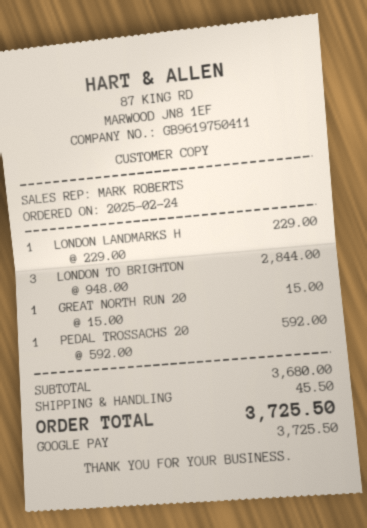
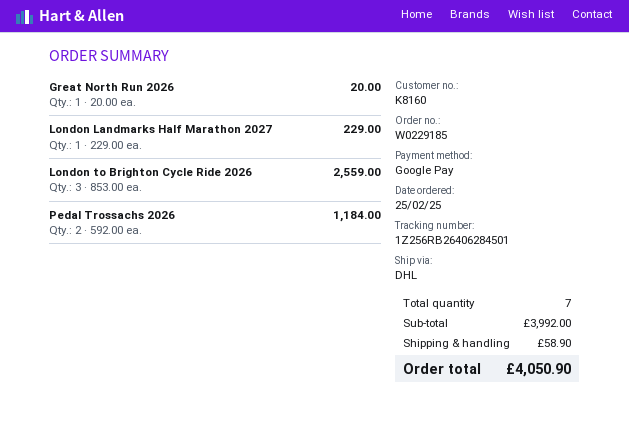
order date: 2025-02-24 -> 2025-02-25
LONDON TO BRIGHTON: 3 x 948.00 = 2844.00 -> 3 x 853.00 = 2559.00
GREAT NORTH RUN 20: 1 x 15.00 = 15.00 -> 1 x 20.00 = 20.00
PEDAL TROSSACHS 20: 1 x 592.00 = 592.00 -> 2 x 592.00 = 1184.00
subtotal: 3680.00 -> 3992.00
shipping: 45.50 -> 58.90
total: 3725.50 -> 4050.90

